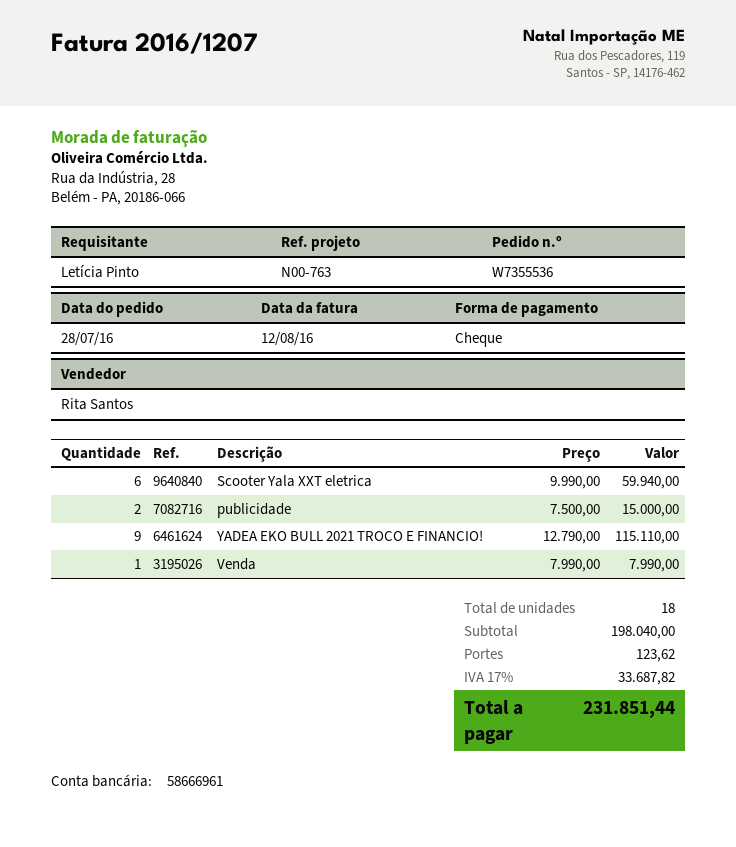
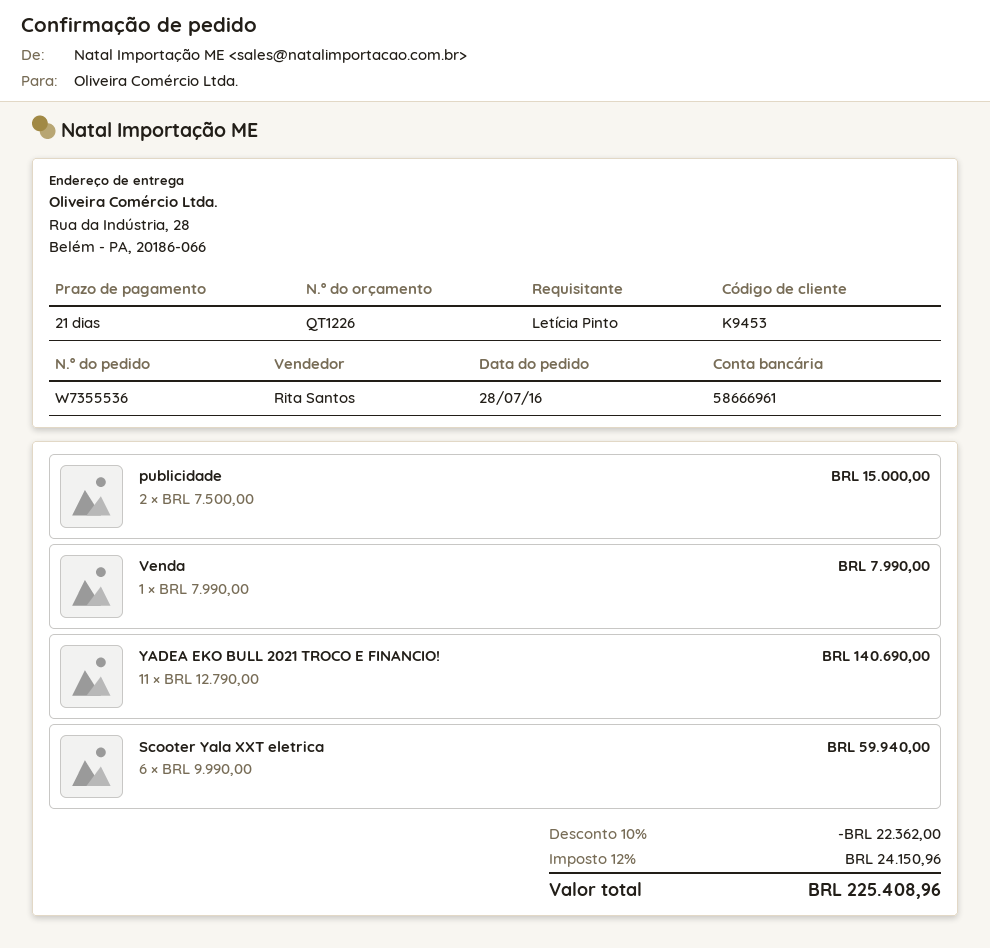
YADEA EKO BULL 2021 TROCO E FINANCIO!: 9 x 12790.00 = 115110.00 -> 11 x 12790.00 = 140690.00
discount: none -> 10% = 22362.00
shipping: 123.62 -> none
tax: 17% = 33687.82 -> 12% = 24150.96
total: 231851.44 -> 225408.96

